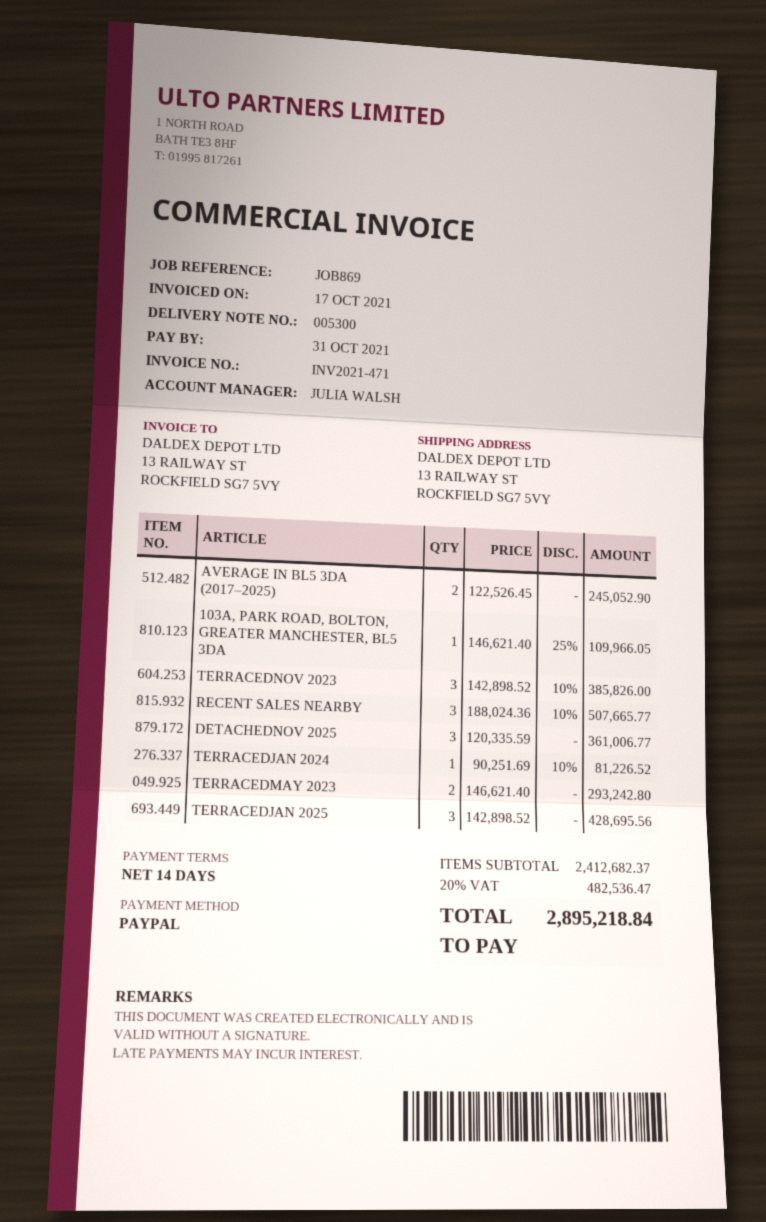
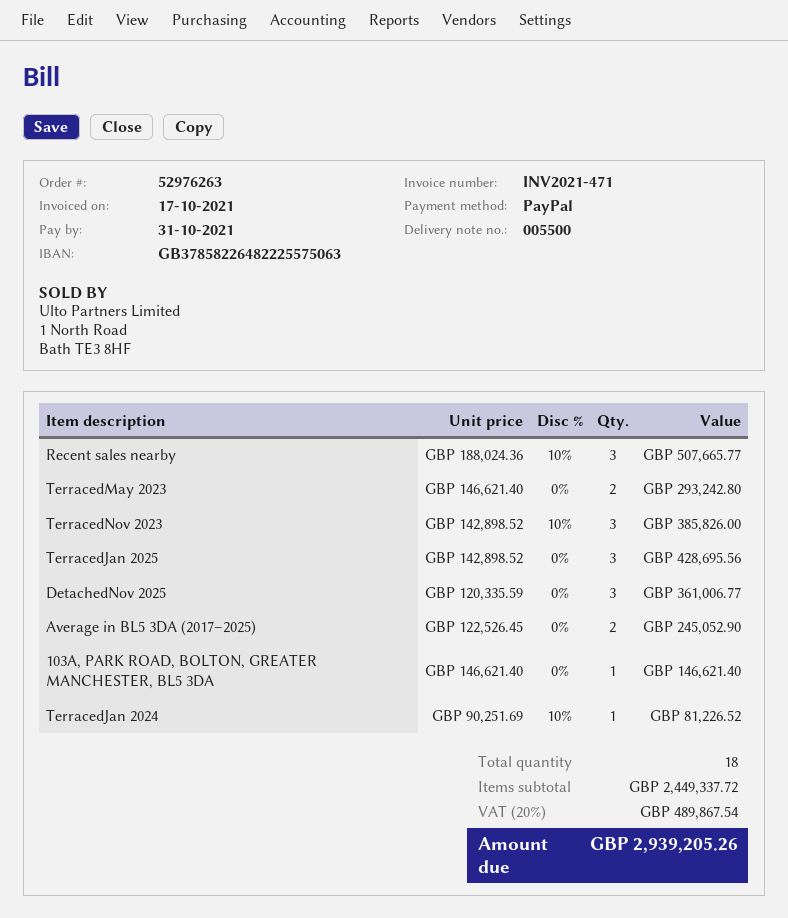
delivery note number: 005300 -> 005500
103A, PARK ROAD, BOLTON, GREATER MANCHESTER, BL5 3DA: 1 x 146621.40 - 25% = 109966.05 -> 1 x 146621.40 = 146621.40
subtotal: 2412682.37 -> 2449337.72
tax: 20% = 482536.47 -> 20% = 489867.54
total: 2895218.84 -> 2939205.26

